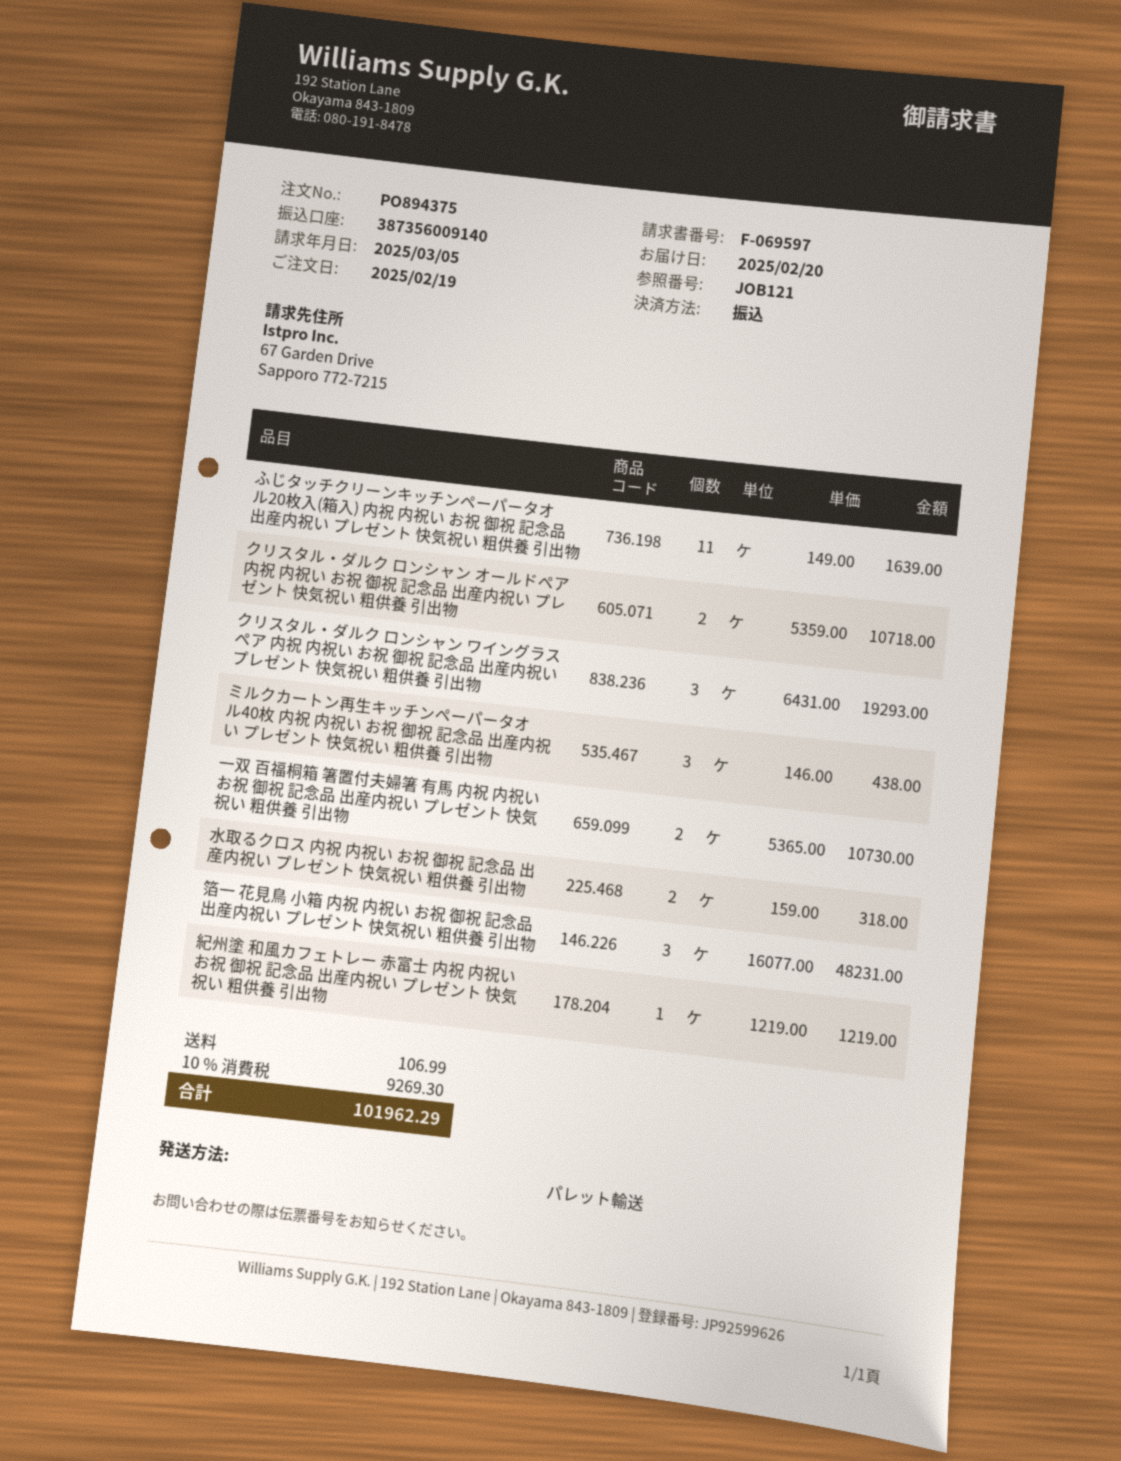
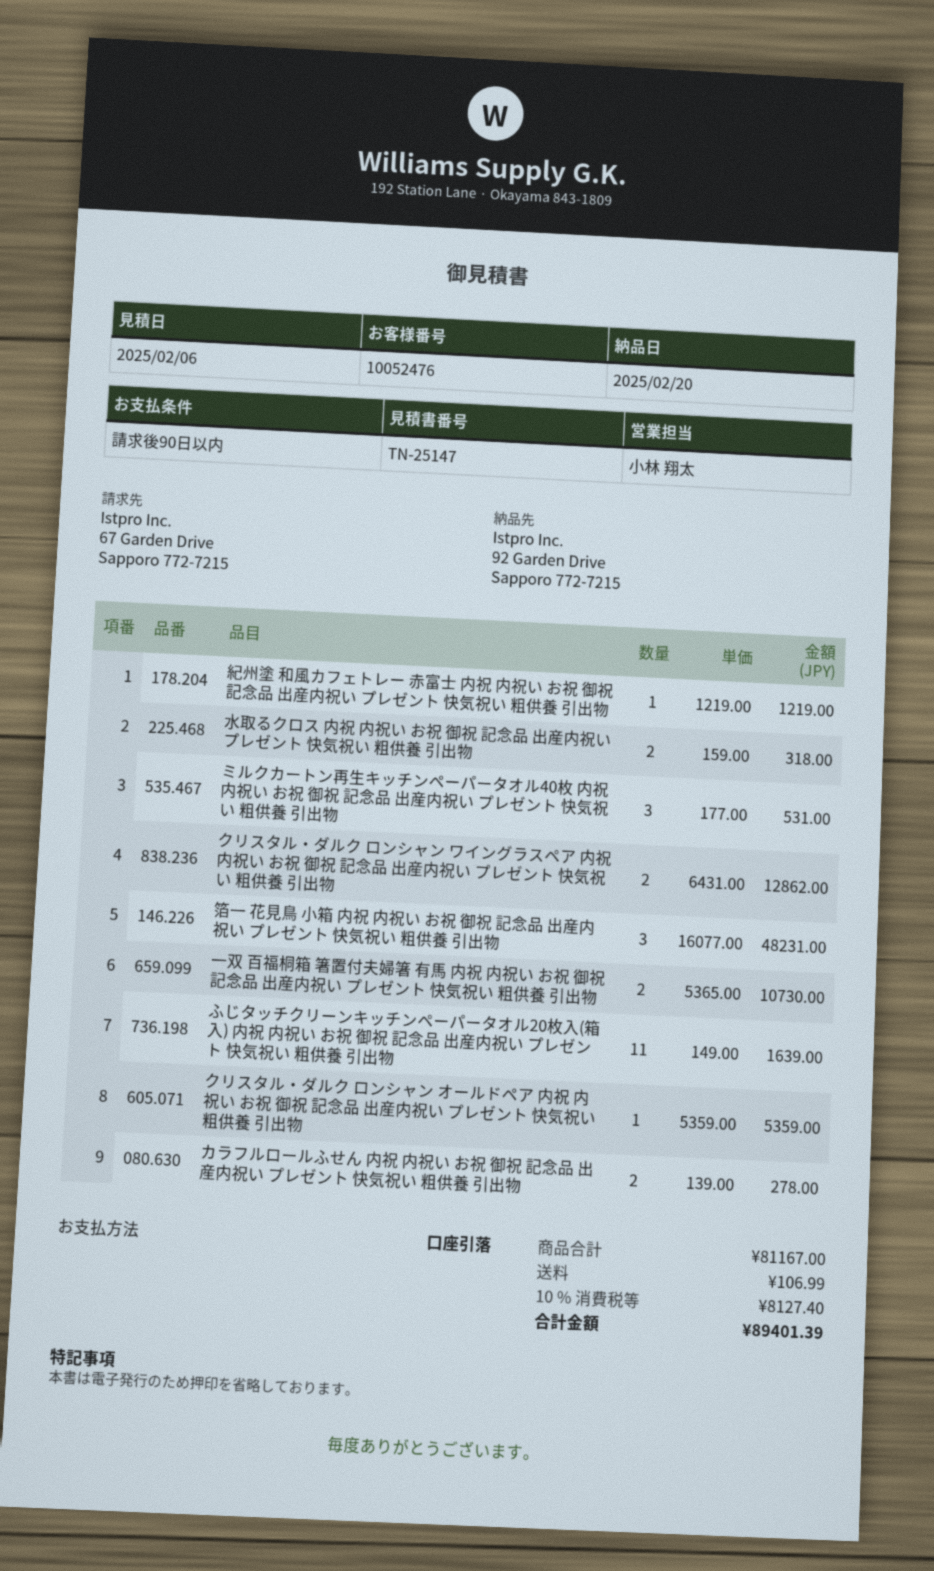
payment method: bank transfer -> direct debit
クリスタル・ダルク ロンシャン オールドペア 内祝 内祝い お祝 御祝 記念品 出産内祝い プレゼント 快気祝い 粗供養 引出物: 2 x 5359.00 = 10718.00 -> 1 x 5359.00 = 5359.00
クリスタル・ダルク ロンシャン ワイングラスペア 内祝 内祝い お祝 御祝 記念品 出産内祝い プレゼント 快気祝い 粗供養 引出物: 3 x 6431.00 = 19293.00 -> 2 x 6431.00 = 12862.00
ミルクカートン再生キッチンペーパータオル40枚 内祝 内祝い お祝 御祝 記念品 出産内祝い プレゼント 快気祝い 粗供養 引出物: 3 x 146.00 = 438.00 -> 3 x 177.00 = 531.00
カラフルロールふせん 内祝 内祝い お祝 御祝 記念品 出産内祝い プレゼント 快気祝い 粗供養 引出物: none -> 2 x 139.00 = 278.00
tax: 10% = 9269.30 -> 10% = 8127.40
total: 101962.29 -> 89401.39

